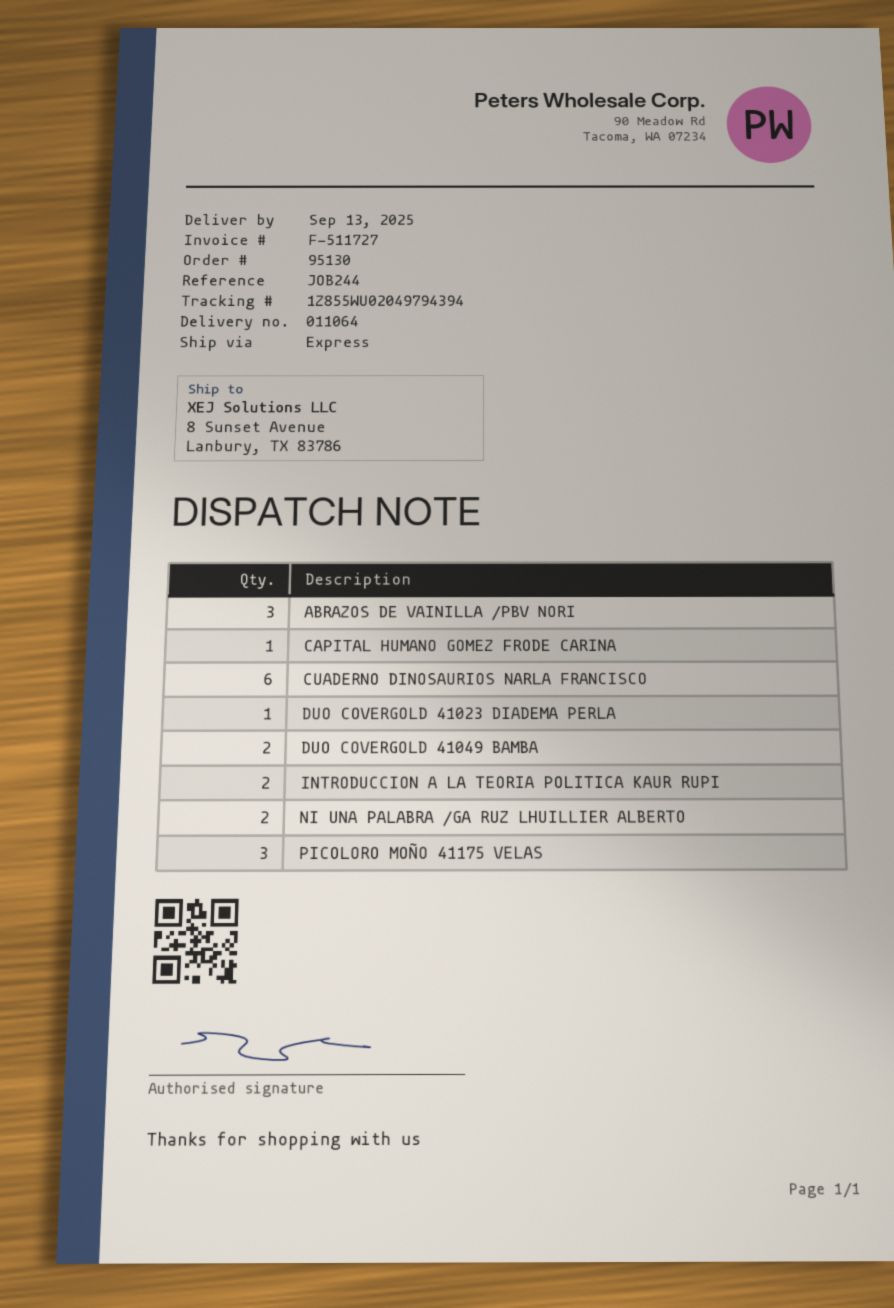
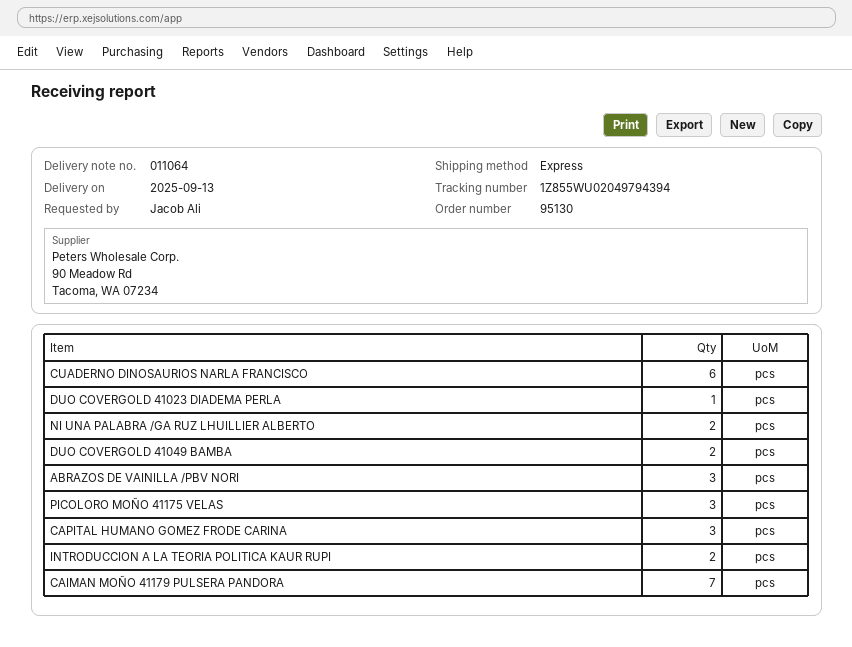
CAPITAL HUMANO GOMEZ FRODE CARINA: 1 -> 3
CAIMAN MOÑO 41179 PULSERA PANDORA: none -> 7

